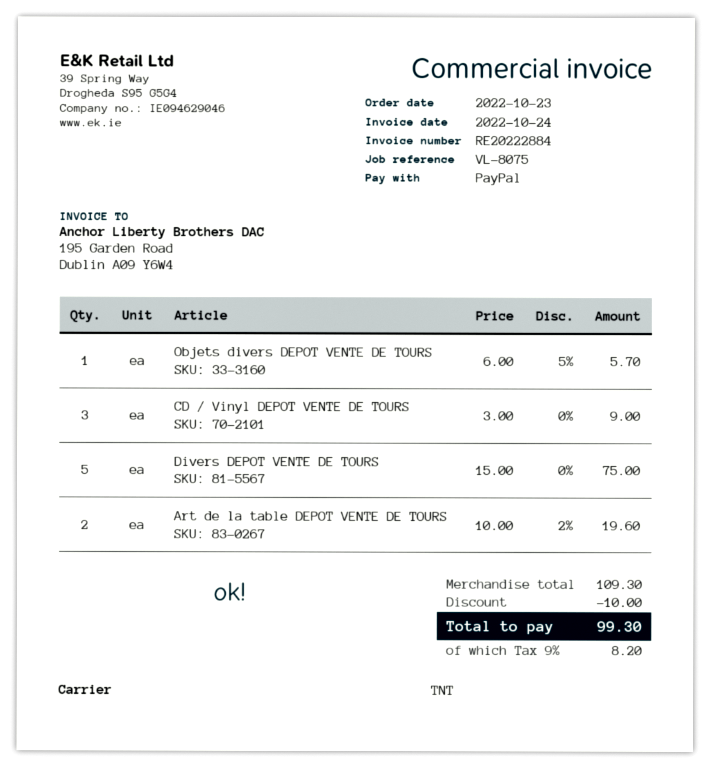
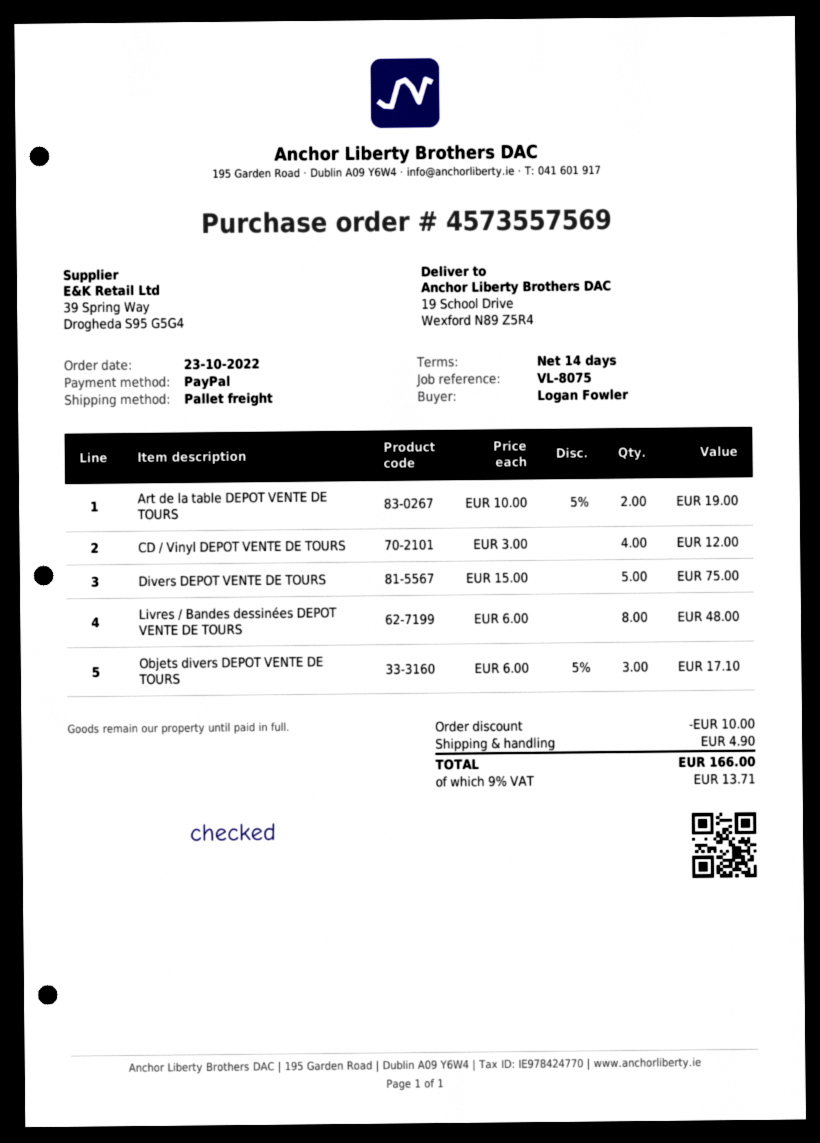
shipping method: TNT -> pallet freight
Objets divers DEPOT VENTE DE TOURS: 1 x 6.00 - 5% = 5.70 -> 3 x 6.00 - 5% = 17.10
CD / Vinyl DEPOT VENTE DE TOURS: 3 x 3.00 = 9.00 -> 4 x 3.00 = 12.00
Art de la table DEPOT VENTE DE TOURS: 2 x 10.00 - 2% = 19.60 -> 2 x 10.00 - 5% = 19.00
Livres / Bandes dessinées DEPOT VENTE DE TOURS: none -> 8 x 6.00 = 48.00
shipping: none -> 4.90
tax: 9% = 8.20 -> 9% = 13.71
total: 99.30 -> 166.00

